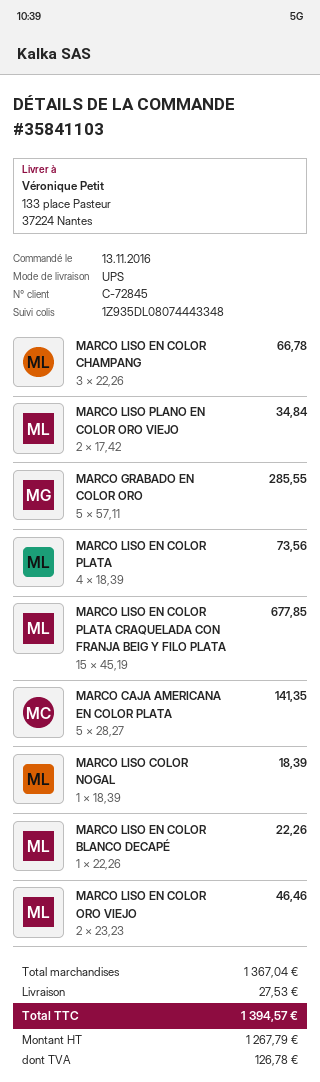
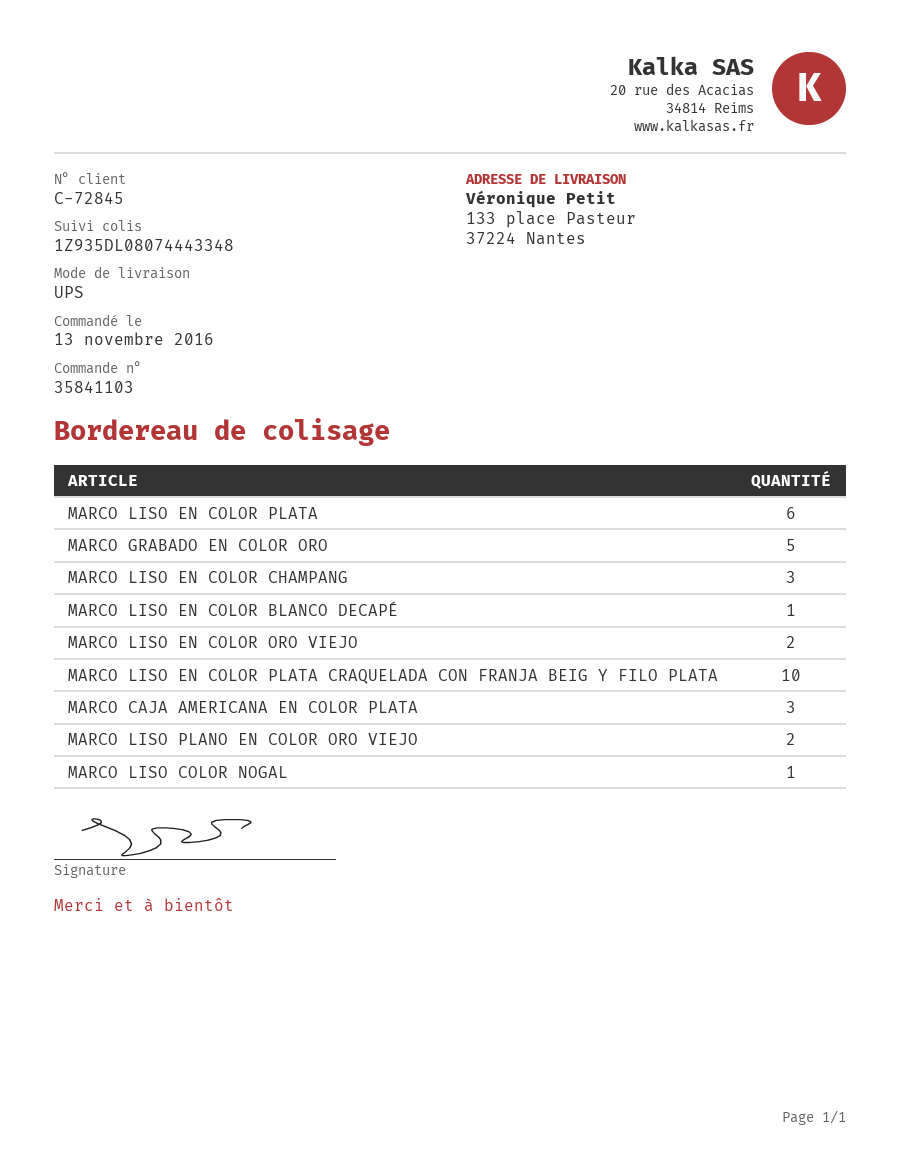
MARCO LISO EN COLOR PLATA: 4 -> 6
MARCO LISO EN COLOR PLATA CRAQUELADA CON FRANJA BEIG Y FILO PLATA: 15 -> 10
MARCO CAJA AMERICANA EN COLOR PLATA: 5 -> 3

